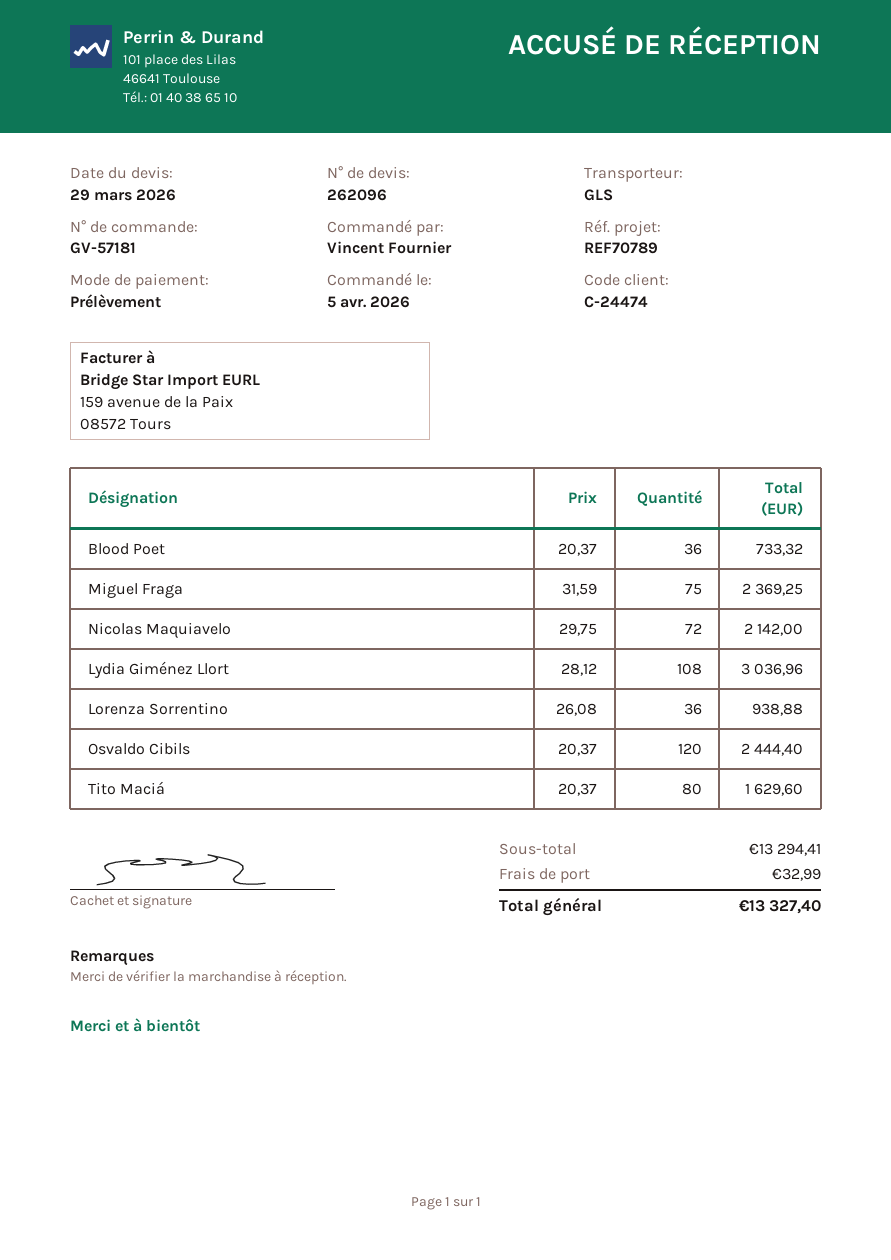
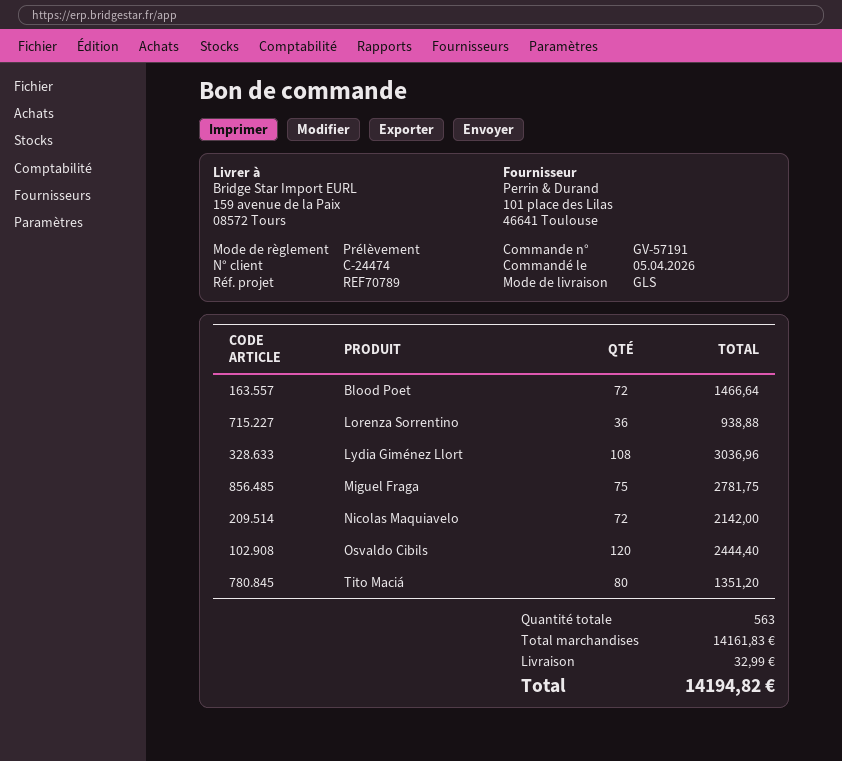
order number: GV-57181 -> GV-57191
Blood Poet: 36 for 733.32 -> 72 for 1466.64
Miguel Fraga: 75 for 2369.25 -> 75 for 2781.75
Tito Maciá: 80 for 1629.60 -> 80 for 1351.20
subtotal: 13294.41 -> 14161.83
total: 13327.40 -> 14194.82

